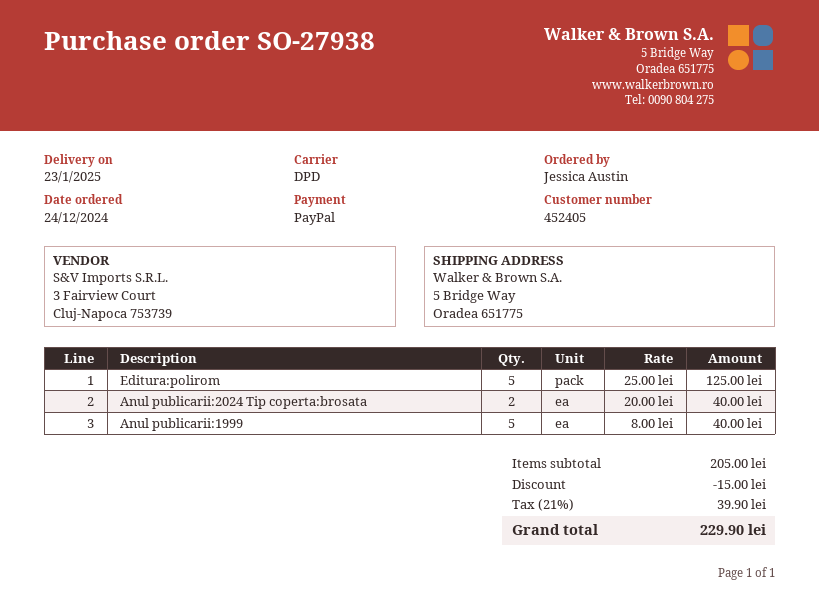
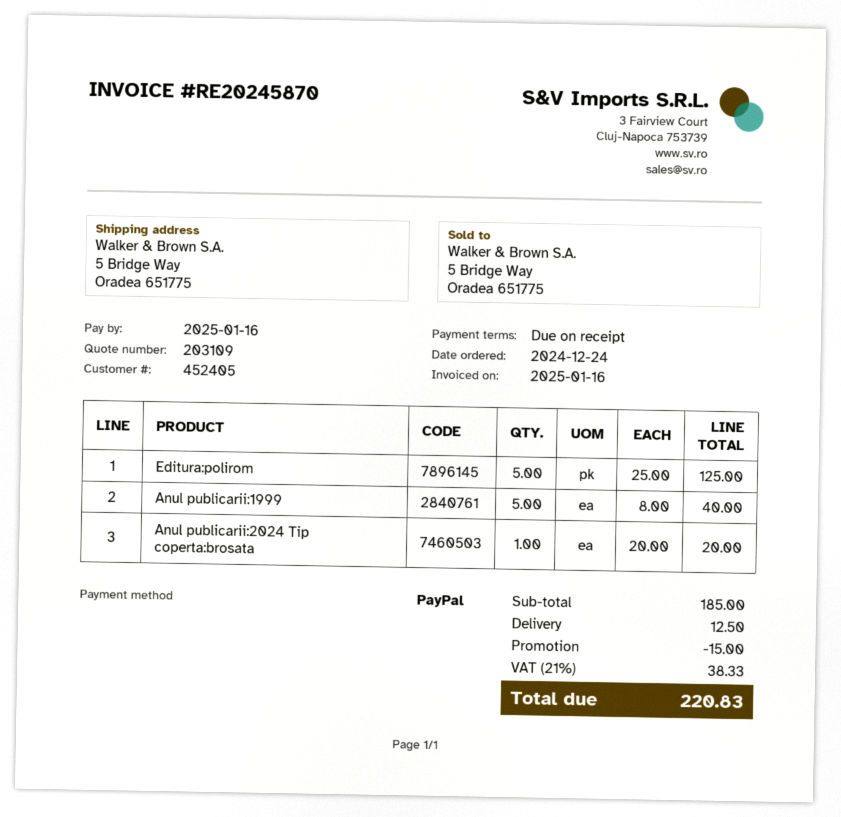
Anul publicarii:2024 Tip coperta:brosata: 2 x 20.00 = 40.00 -> 1 x 20.00 = 20.00
subtotal: 205.00 -> 185.00
shipping: none -> 12.50
tax: 21% = 39.90 -> 21% = 38.33
total: 229.90 -> 220.83

